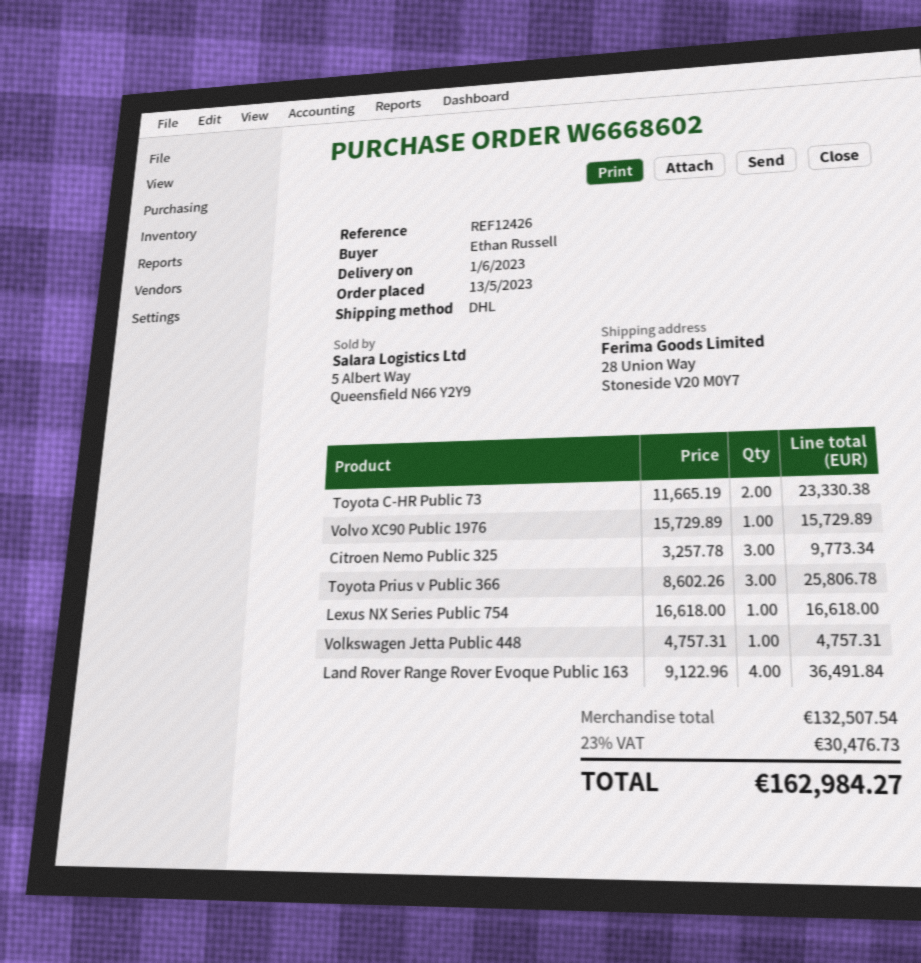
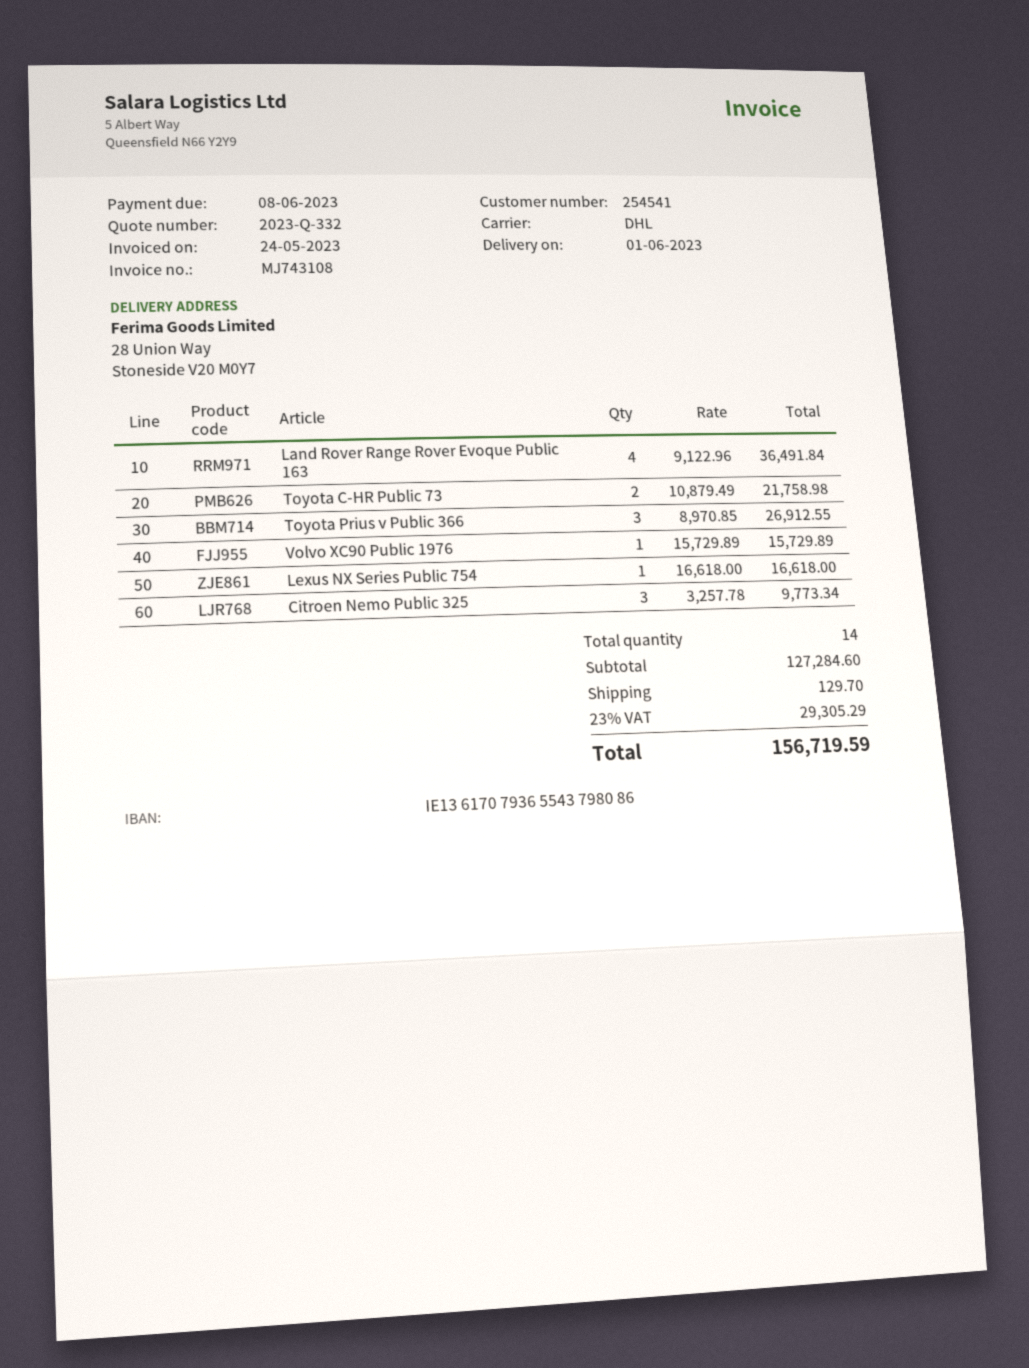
Toyota C-HR Public 73: 2 x 11665.19 = 23330.38 -> 2 x 10879.49 = 21758.98
Toyota Prius v Public 366: 3 x 8602.26 = 25806.78 -> 3 x 8970.85 = 26912.55
Volkswagen Jetta Public 448: 1 x 4757.31 = 4757.31 -> none
subtotal: 132507.54 -> 127284.60
shipping: none -> 129.70
tax: 23% = 30476.73 -> 23% = 29305.29
total: 162984.27 -> 156719.59

